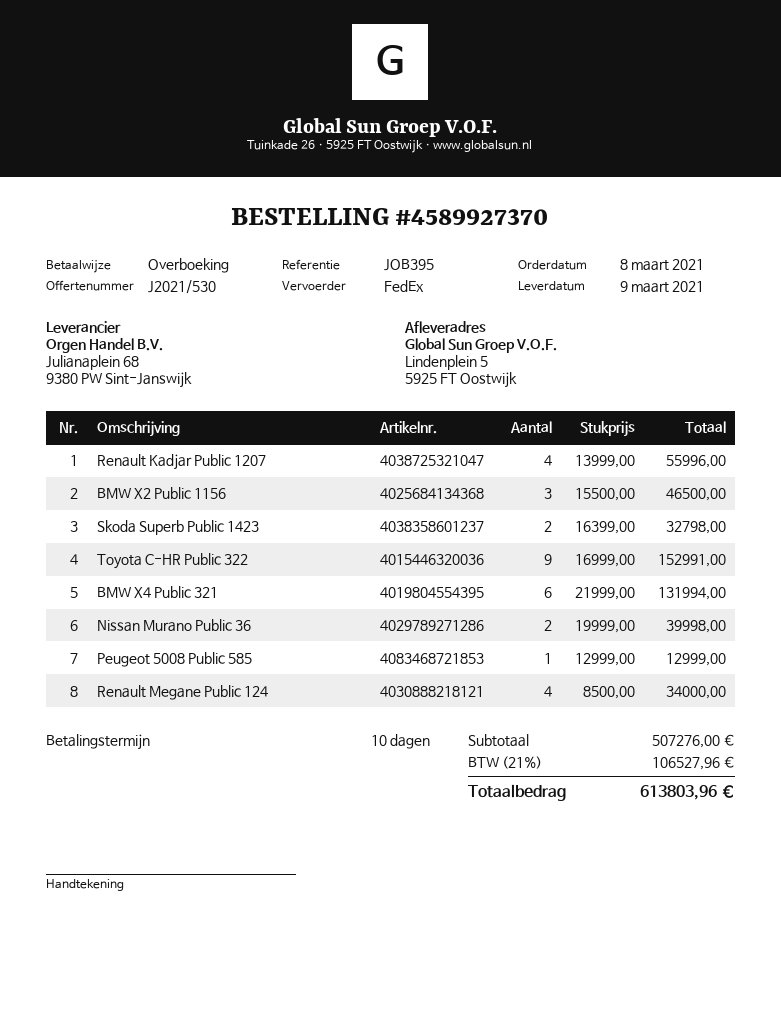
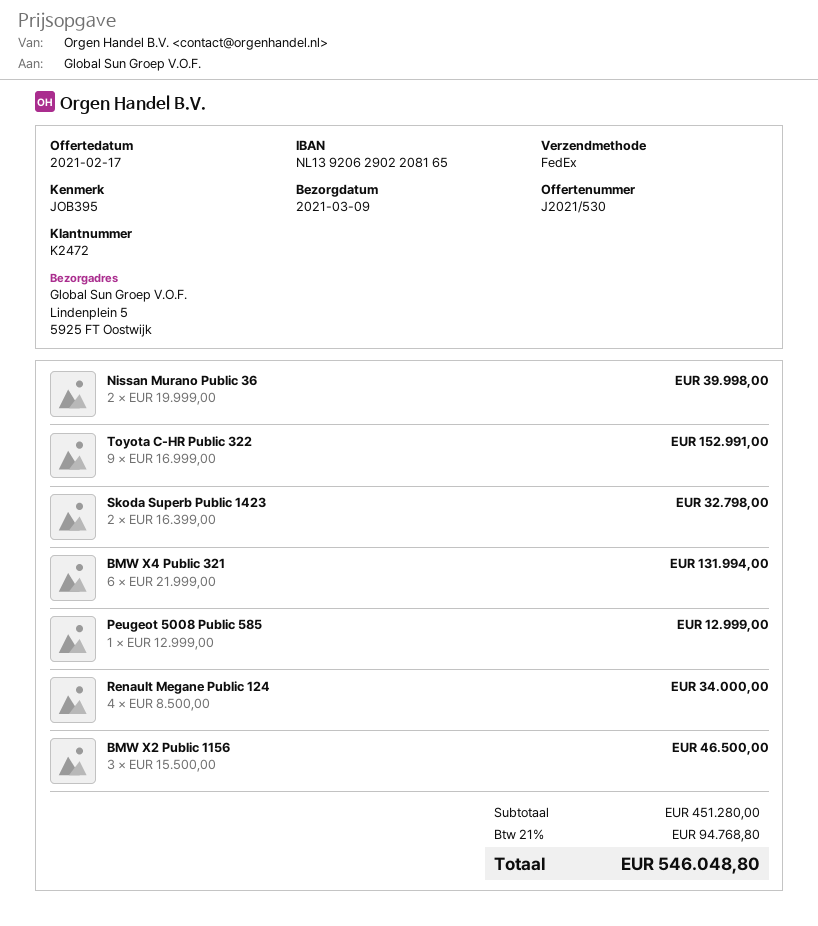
Renault Kadjar Public 1207: 4 x 13999.00 = 55996.00 -> none
subtotal: 507276.00 -> 451280.00
tax: 21% = 106527.96 -> 21% = 94768.80
total: 613803.96 -> 546048.80

